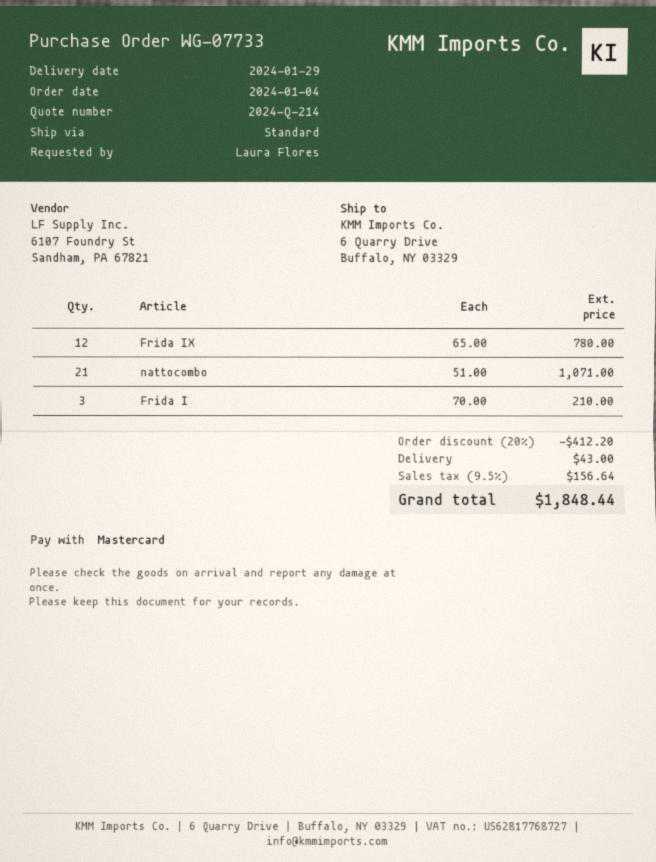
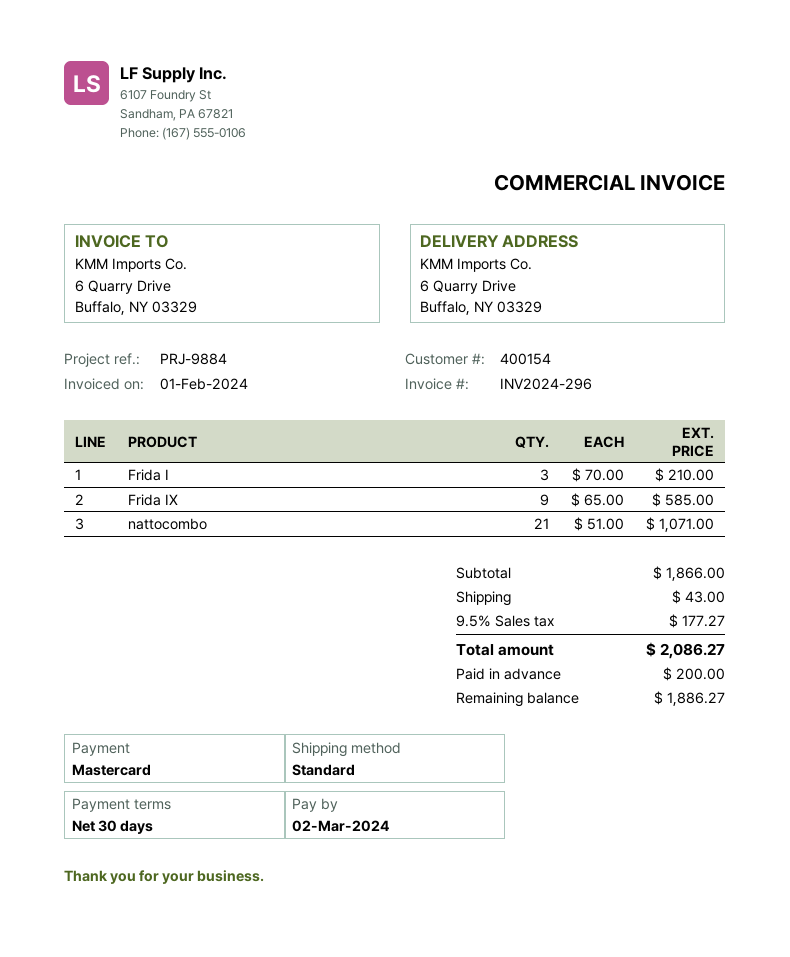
Frida IX: 12 x 65.00 = 780.00 -> 9 x 65.00 = 585.00
discount: 20% = 412.20 -> none
tax: 9.5% = 156.64 -> 9.5% = 177.27
total: 1848.44 -> 2086.27

